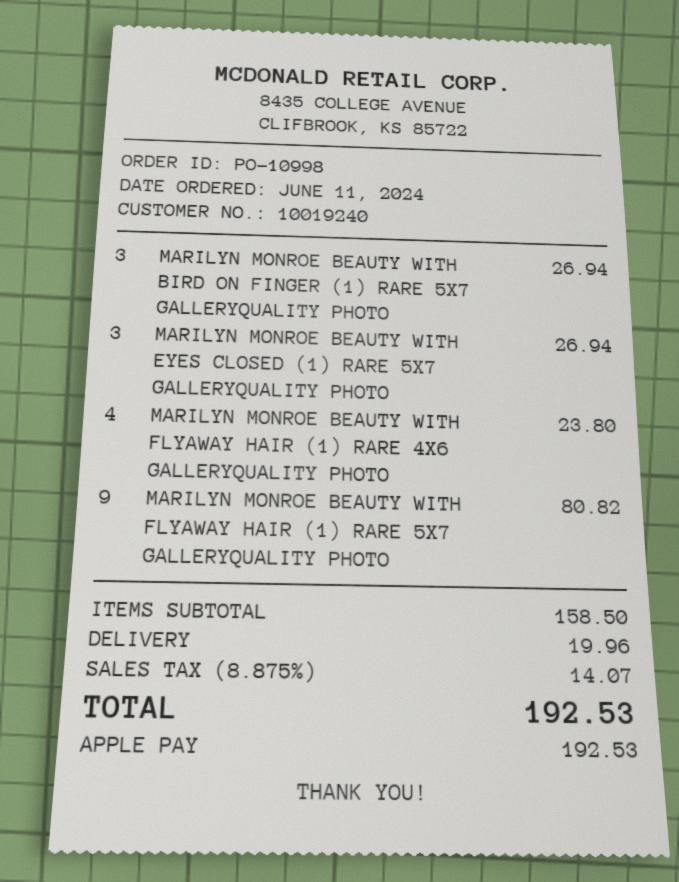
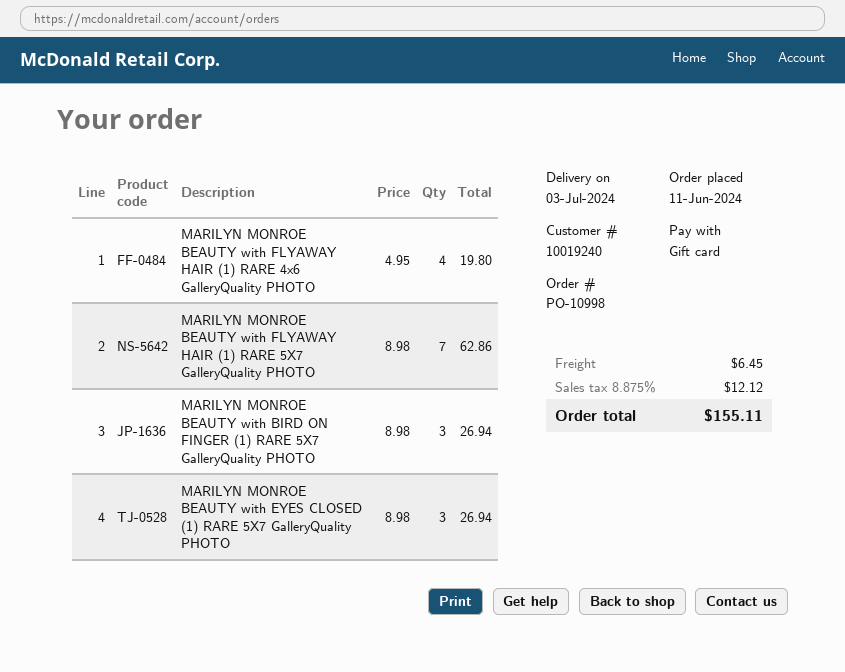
payment method: Apple Pay -> gift card
MARILYN MONROE BEAUTY WITH FLYAWAY HAIR (1) RARE 4X6 GALLERYQUALITY PHOTO: 4 for 23.80 -> 4 for 19.80
MARILYN MONROE BEAUTY WITH FLYAWAY HAIR (1) RARE 5X7 GALLERYQUALITY PHOTO: 9 for 80.82 -> 7 for 62.86
shipping: 19.96 -> 6.45
tax: 8.875% = 14.07 -> 8.875% = 12.12
total: 192.53 -> 155.11

